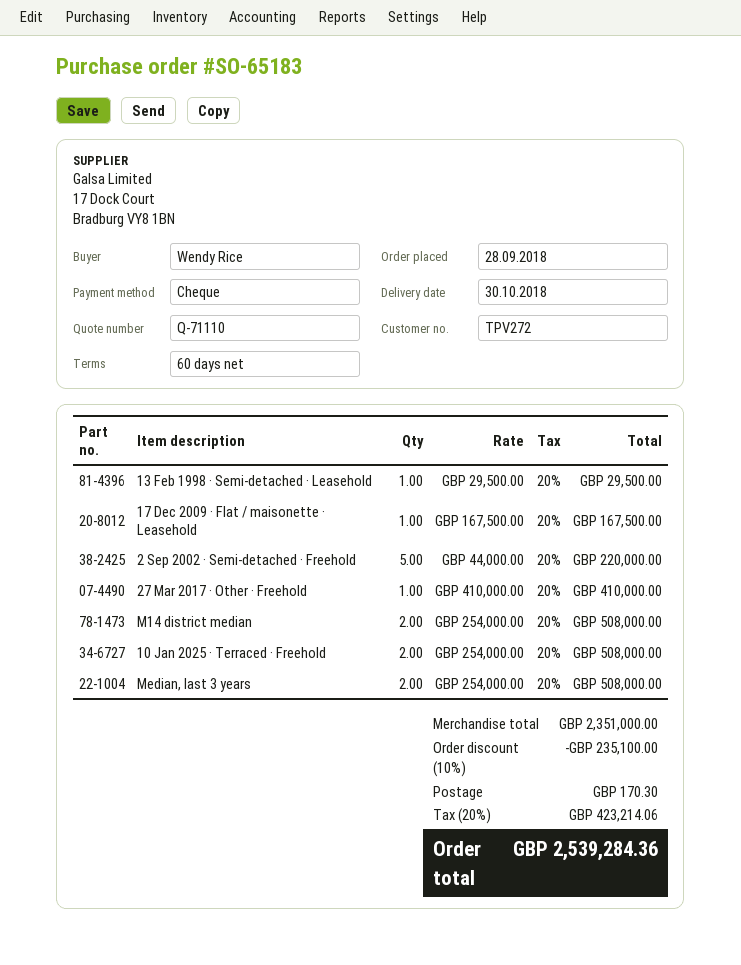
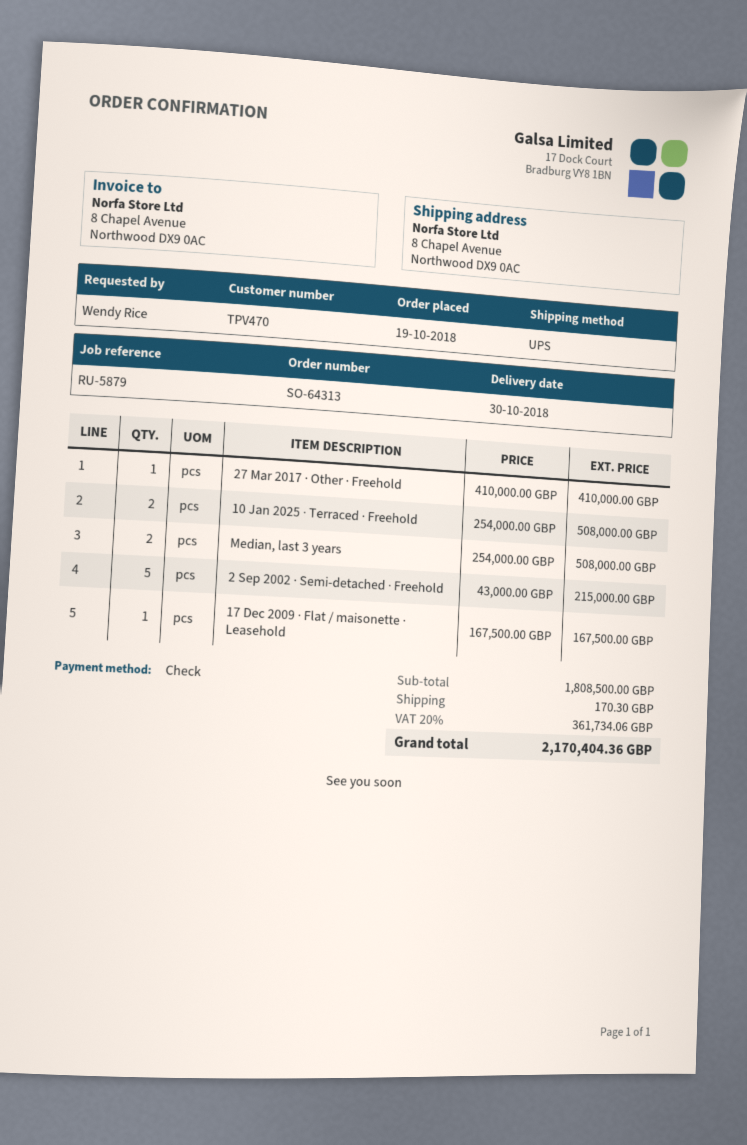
order number: SO-65183 -> SO-64313
order date: 2018-09-28 -> 2018-10-19
customer number: TPV272 -> TPV470
13 Feb 1998 · Semi-detached · Leasehold: 1 x 29500.00 = 29500.00 -> none
2 Sep 2002 · Semi-detached · Freehold: 5 x 44000.00 = 220000.00 -> 5 x 43000.00 = 215000.00
M14 district median: 2 x 254000.00 = 508000.00 -> none
subtotal: 2351000.00 -> 1808500.00
discount: 10% = 235100.00 -> none
tax: 20% = 423214.06 -> 20% = 361734.06
total: 2539284.36 -> 2170404.36

